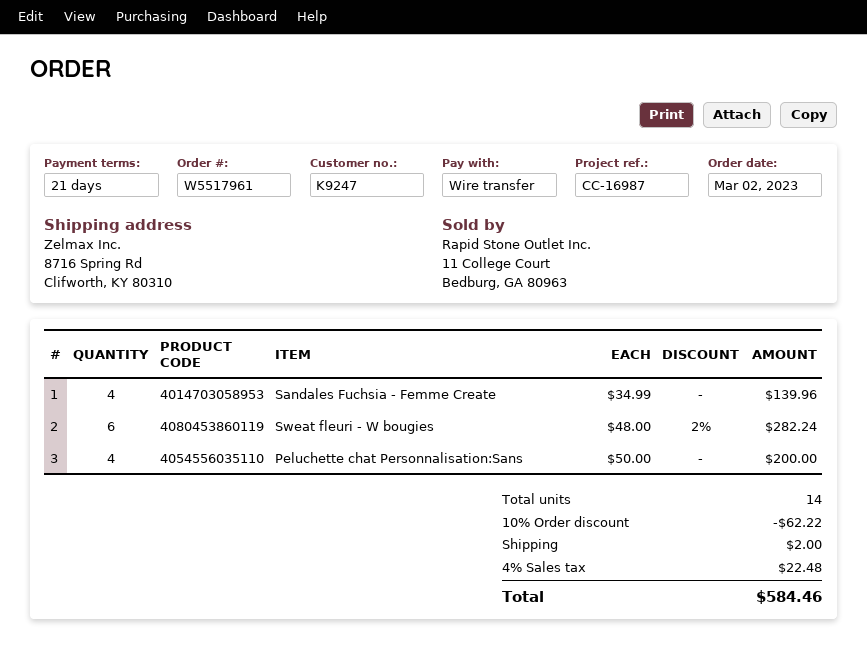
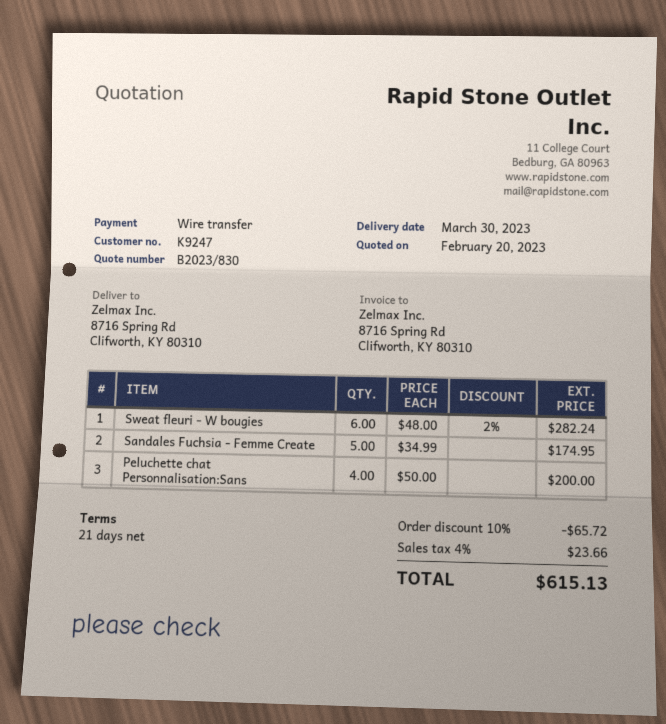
Sandales Fuchsia - Femme Create: 4 x 34.99 = 139.96 -> 5 x 34.99 = 174.95
discount: 10% = 62.22 -> 10% = 65.72
shipping: 2.00 -> none
tax: 4% = 22.48 -> 4% = 23.66
total: 584.46 -> 615.13

